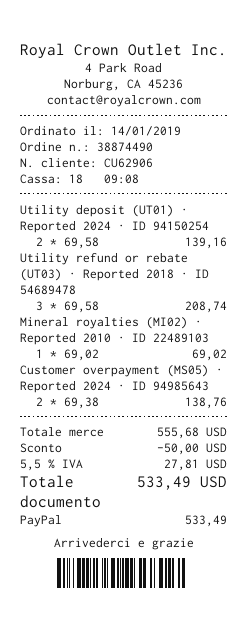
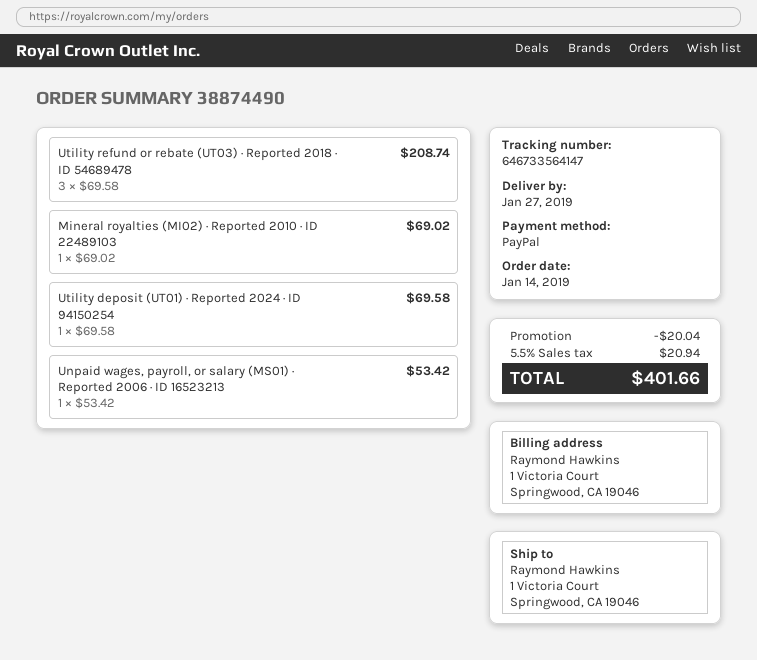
Utility deposit (UT01) · Reported 2024 · ID 94150254: 2 x 69.58 = 139.16 -> 1 x 69.58 = 69.58
Customer overpayment (MS05) · Reported 2024 · ID 94985643: 2 x 69.38 = 138.76 -> none
Unpaid wages, payroll, or salary (MS01) · Reported 2006 · ID 16523213: none -> 1 x 53.42 = 53.42
discount: 50.00 -> 20.04
tax: 5.5% = 27.81 -> 5.5% = 20.94
total: 533.49 -> 401.66

